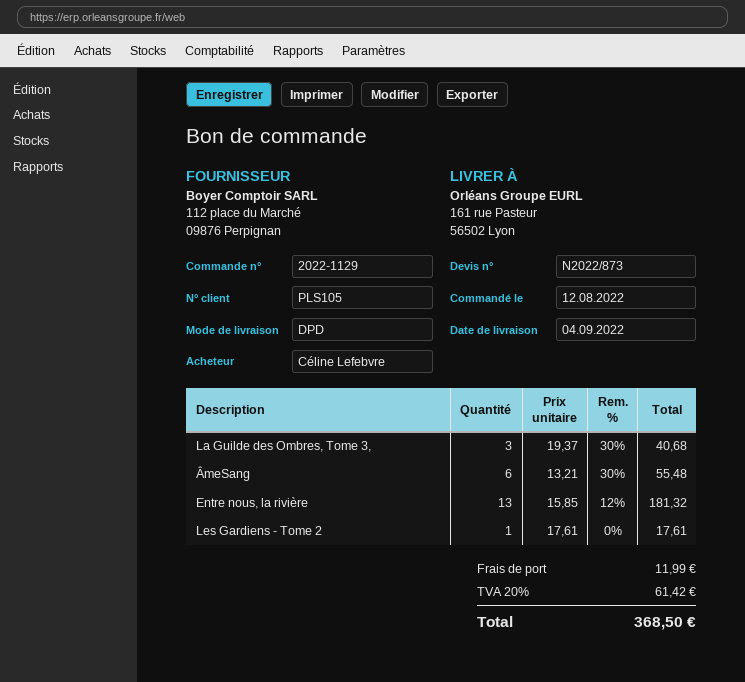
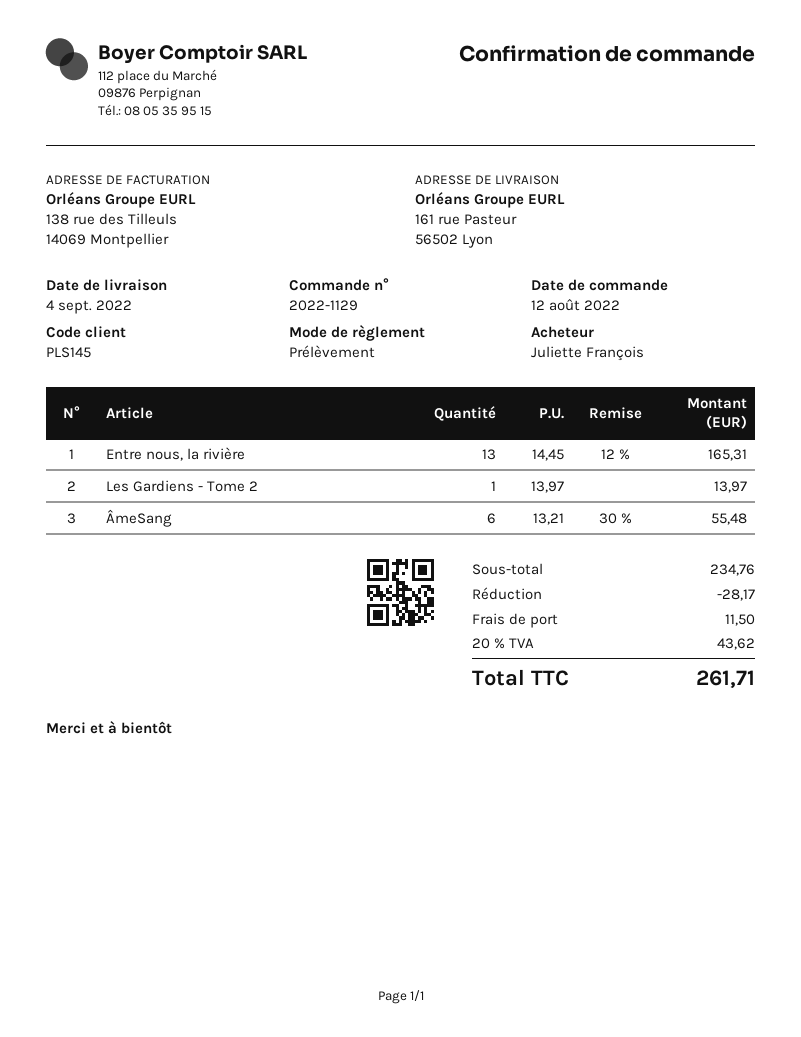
customer number: PLS105 -> PLS145
ordered by: Céline Lefebvre -> Juliette François
La Guilde des Ombres, Tome 3,: 3 x 19.37 - 30% = 40.68 -> none
Entre nous, la rivière: 13 x 15.85 - 12% = 181.32 -> 13 x 14.45 - 12% = 165.31
Les Gardiens - Tome 2: 1 x 17.61 = 17.61 -> 1 x 13.97 = 13.97
discount: none -> 28.17
shipping: 11.99 -> 11.50
tax: 20% = 61.42 -> 20% = 43.62
total: 368.50 -> 261.71

